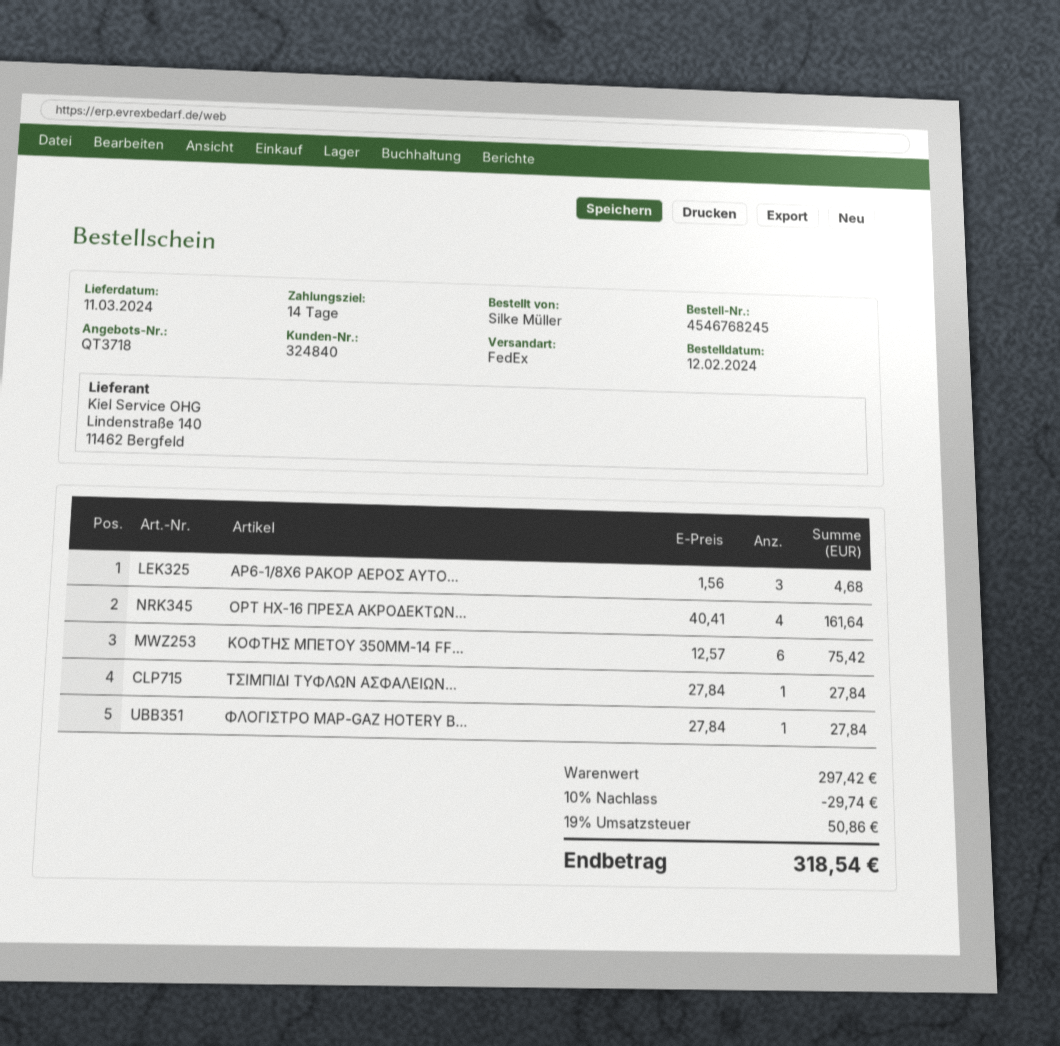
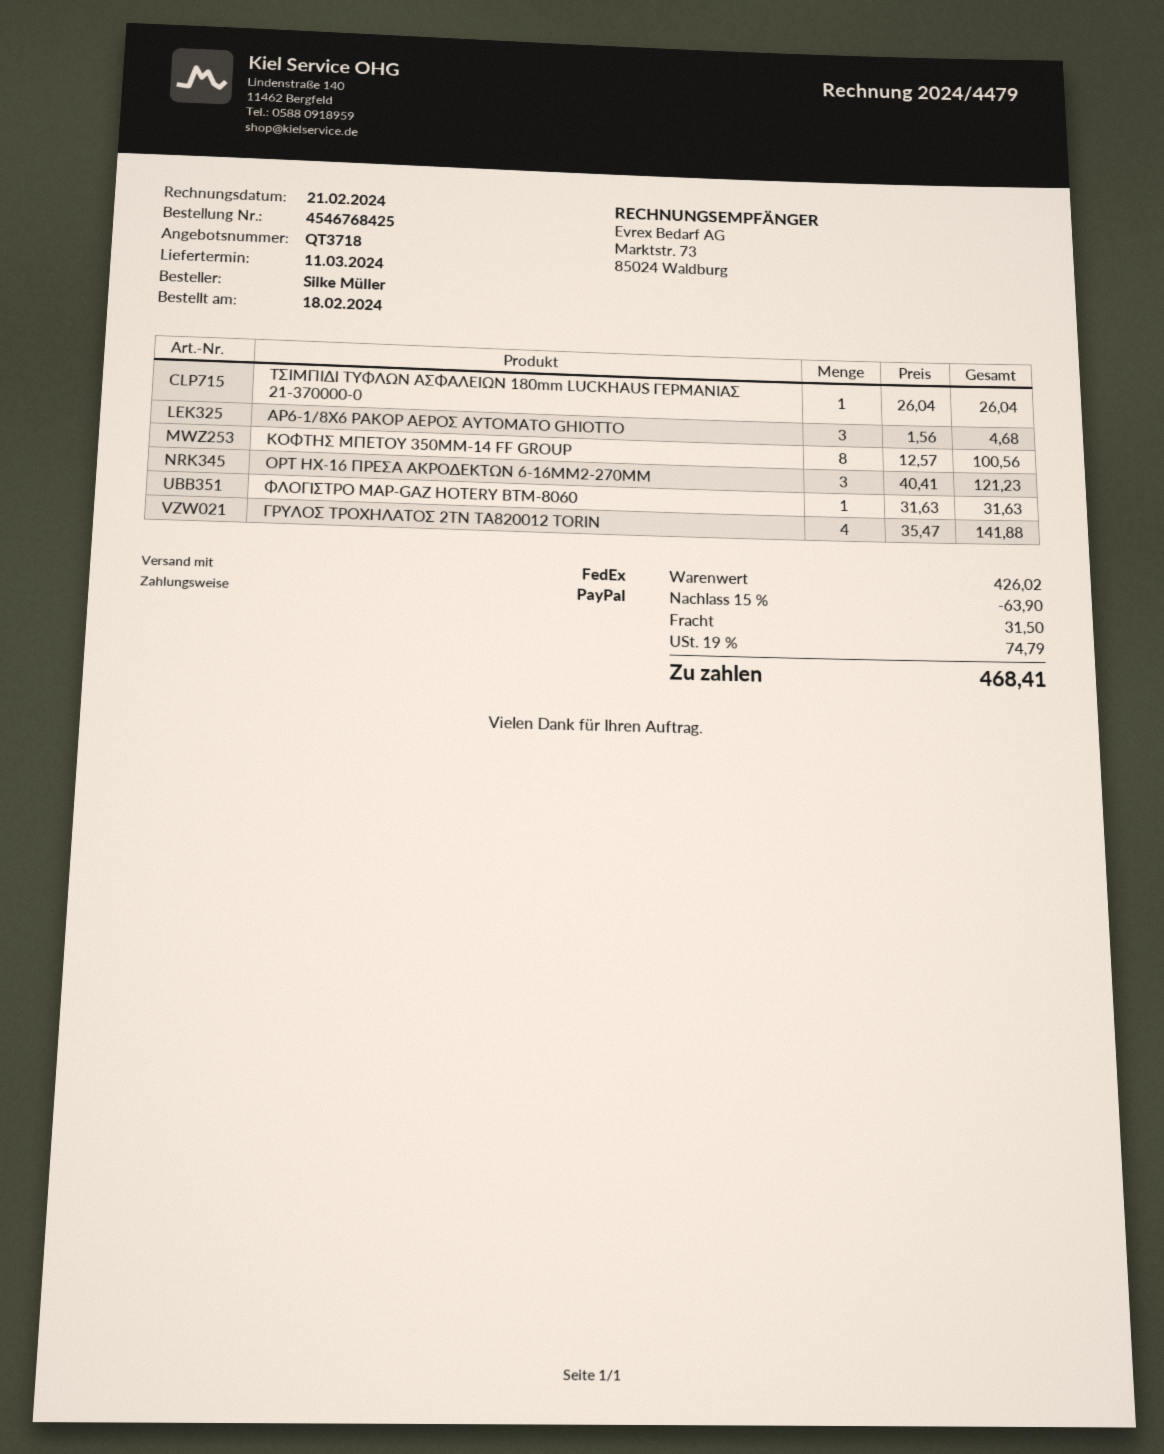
order number: 4546768245 -> 4546768425
order date: 2024-02-12 -> 2024-02-18
OPT HX-16 ΠΡΕΣΑ ΑΚΡΟΔΕΚΤΩΝ...: 4 x 40.41 = 161.64 -> 3 x 40.41 = 121.23
ΚΟΦΤΗΣ ΜΠΕΤΟΥ 350ΜΜ-14 FF...: 6 x 12.57 = 75.42 -> 8 x 12.57 = 100.56
ΤΣΙΜΠΙΔΙ ΤΥΦΛΩΝ ΑΣΦΑΛΕΙΩΝ...: 1 x 27.84 = 27.84 -> 1 x 26.04 = 26.04
ΦΛΟΓΙΣΤΡΟ ΜΑP-GAZ HOTERY B...: 1 x 27.84 = 27.84 -> 1 x 31.63 = 31.63
ΓΡΥΛΟΣ ΤΡΟΧΗΛΑΤΟΣ 2ΤΝ TA820012 TORIN: none -> 4 x 35.47 = 141.88
subtotal: 297.42 -> 426.02
discount: 10% = 29.74 -> 15% = 63.90
shipping: none -> 31.50
tax: 19% = 50.86 -> 19% = 74.79
total: 318.54 -> 468.41

